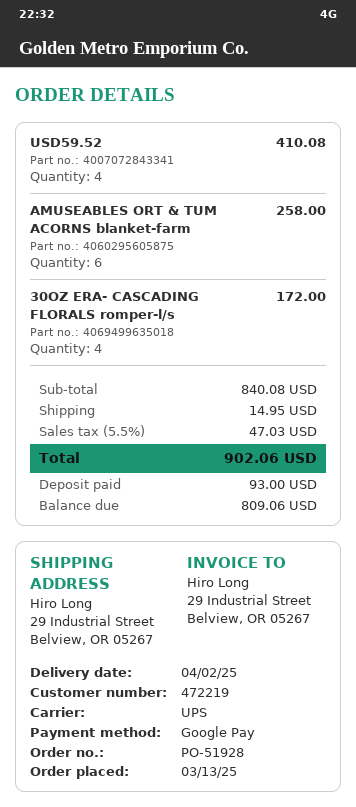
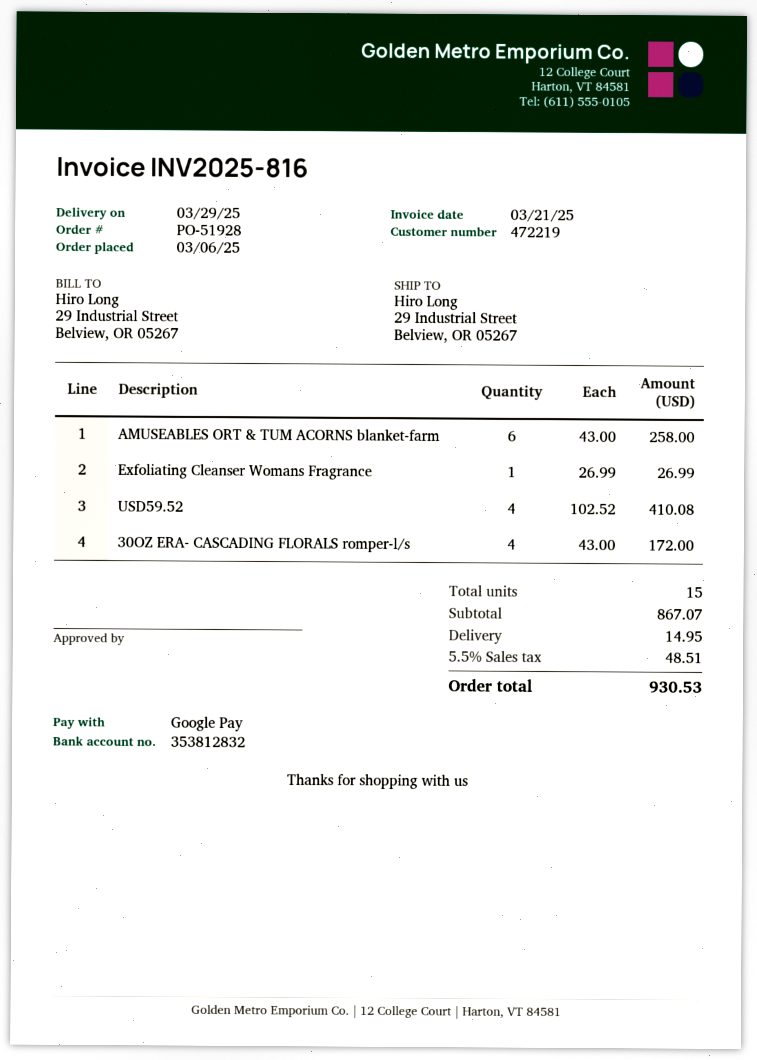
order date: 2025-03-13 -> 2025-03-06
delivery date: 2025-04-02 -> 2025-03-29
Exfoliating Cleanser Womans Fragrance: none -> 1 for 26.99
subtotal: 840.08 -> 867.07
tax: 5.5% = 47.03 -> 5.5% = 48.51
total: 902.06 -> 930.53

